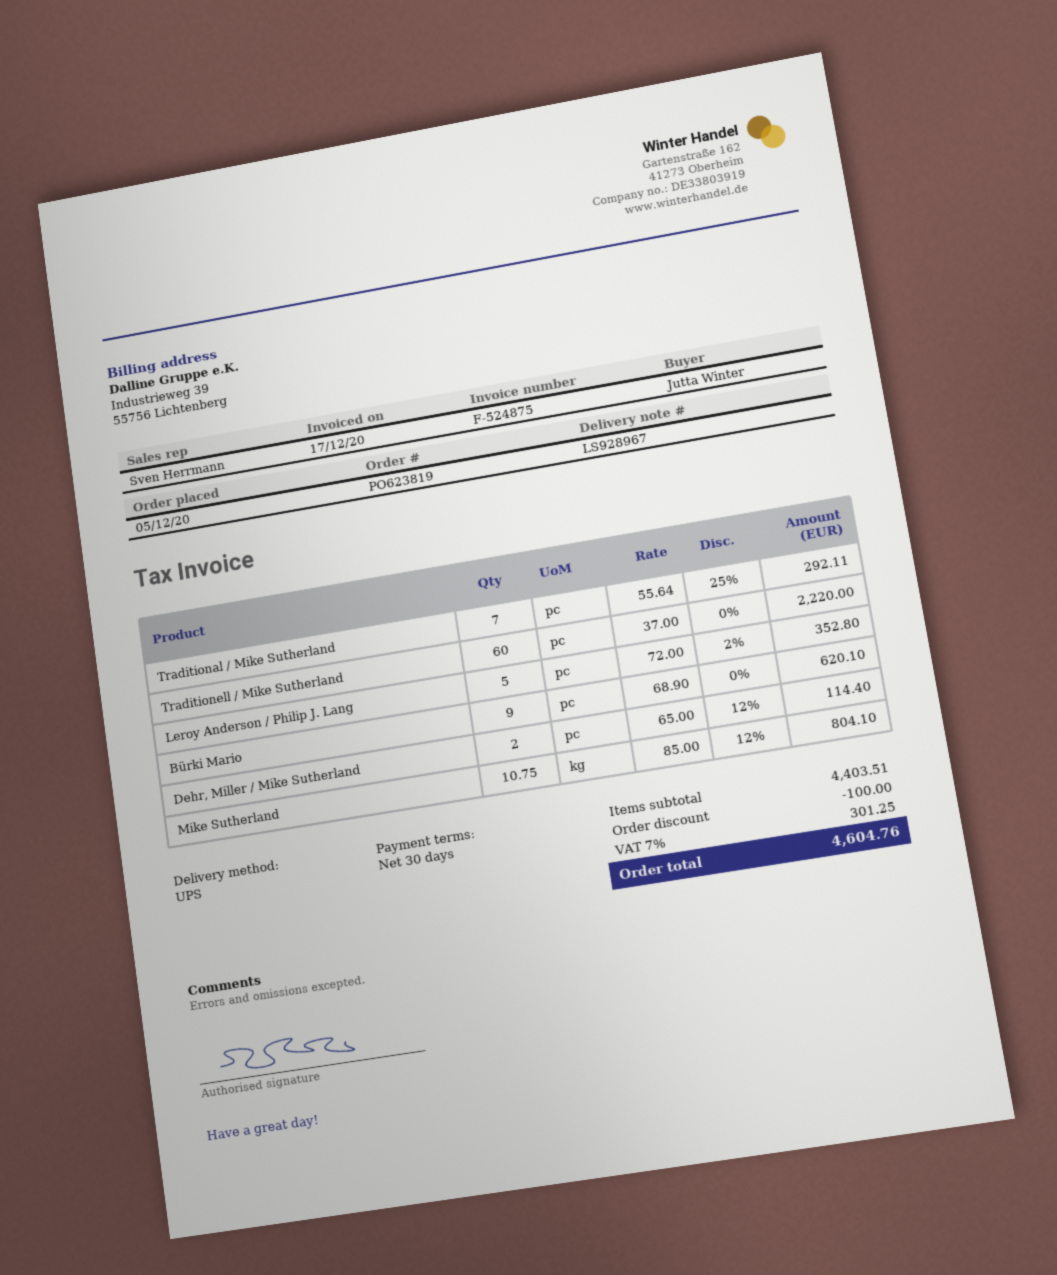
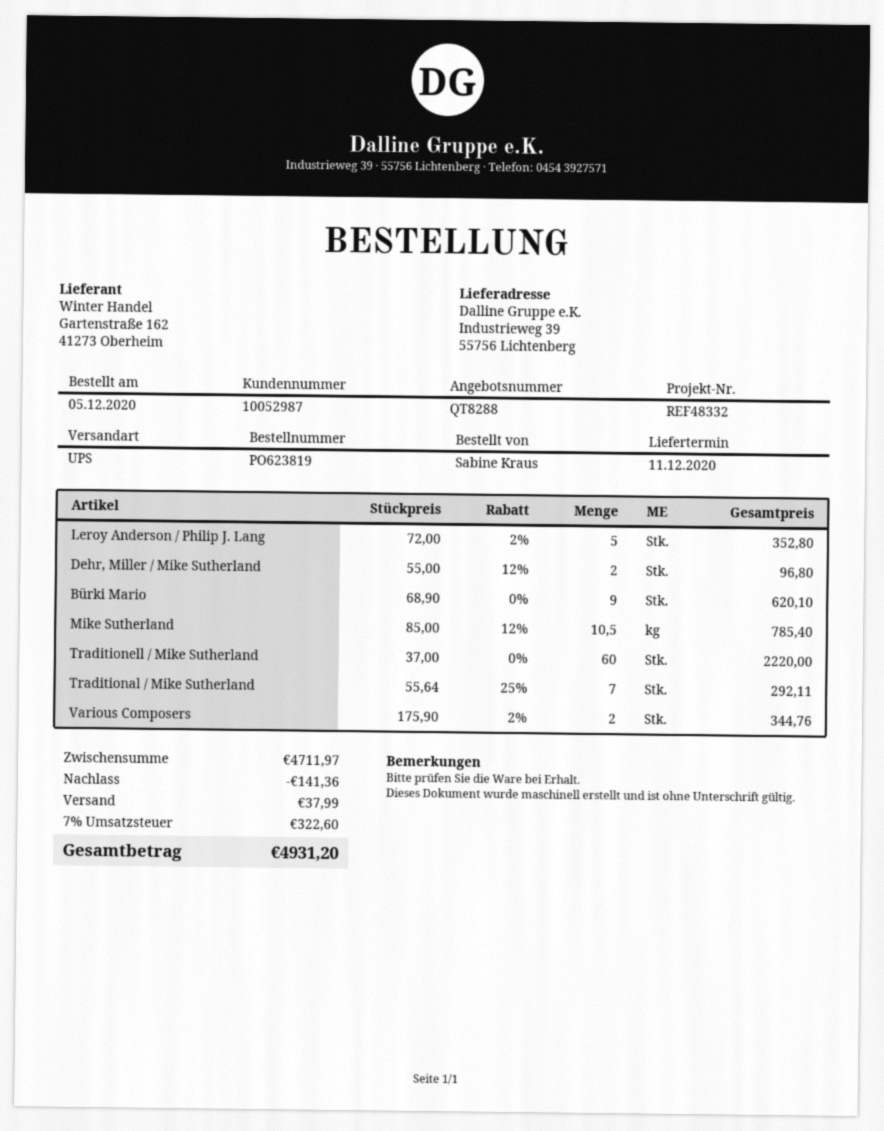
ordered by: Jutta Winter -> Sabine Kraus
Dehr, Miller / Mike Sutherland: 2 x 65.00 - 12% = 114.40 -> 2 x 55.00 - 12% = 96.80
Mike Sutherland: 10.75 x 85.00 - 12% = 804.10 -> 10.5 x 85.00 - 12% = 785.40
Various Composers: none -> 2 x 175.90 - 2% = 344.76
subtotal: 4403.51 -> 4711.97
discount: 100.00 -> 141.36
shipping: none -> 37.99
tax: 7% = 301.25 -> 7% = 322.60
total: 4604.76 -> 4931.20

